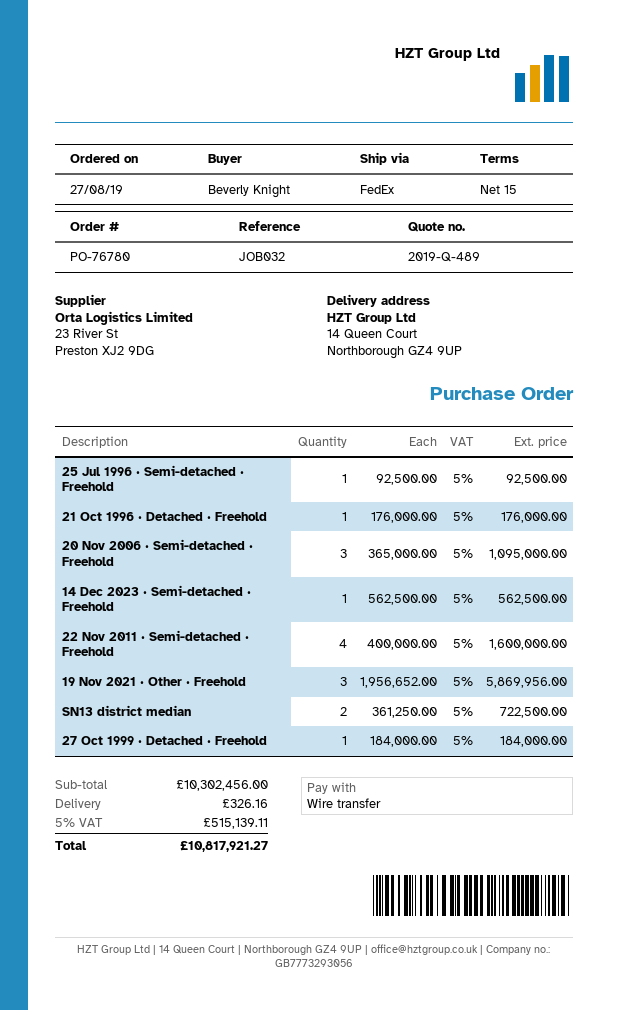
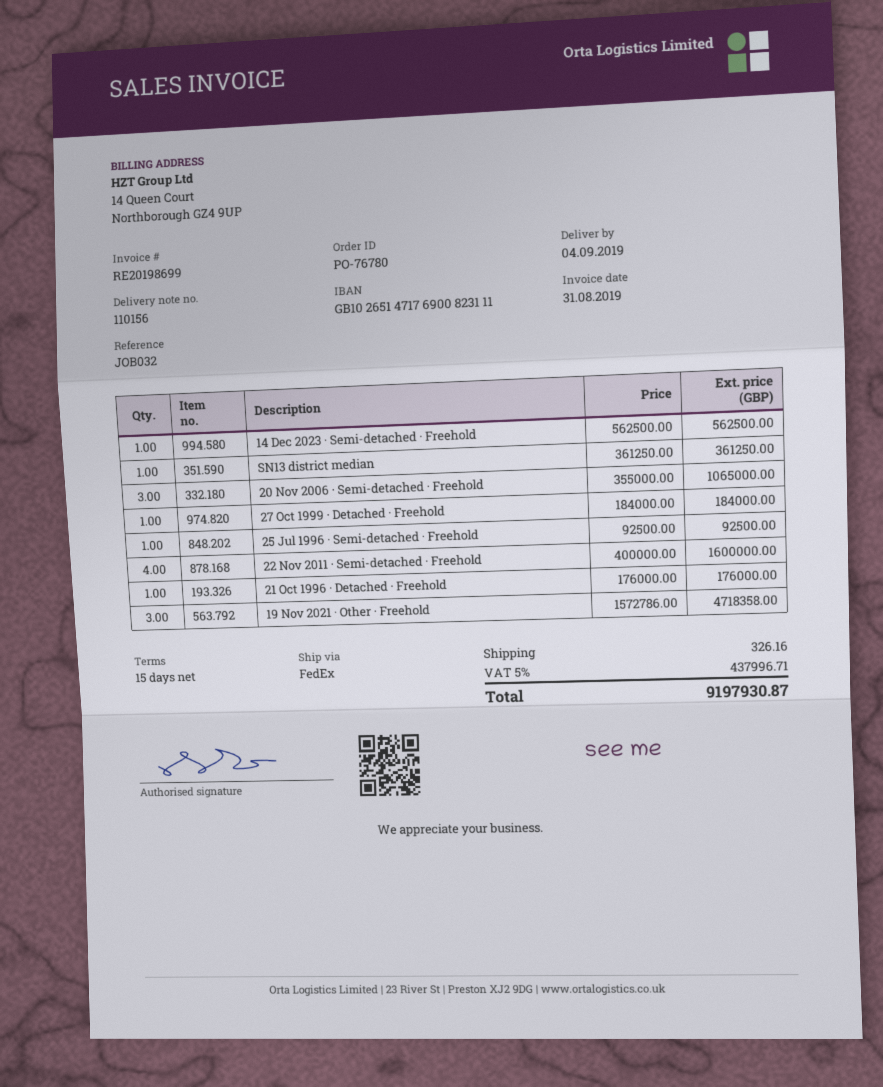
20 Nov 2006 · Semi-detached · Freehold: 3 x 365000.00 = 1095000.00 -> 3 x 355000.00 = 1065000.00
19 Nov 2021 · Other · Freehold: 3 x 1956652.00 = 5869956.00 -> 3 x 1572786.00 = 4718358.00
SN13 district median: 2 x 361250.00 = 722500.00 -> 1 x 361250.00 = 361250.00
tax: 5% = 515139.11 -> 5% = 437996.71
total: 10817921.27 -> 9197930.87

